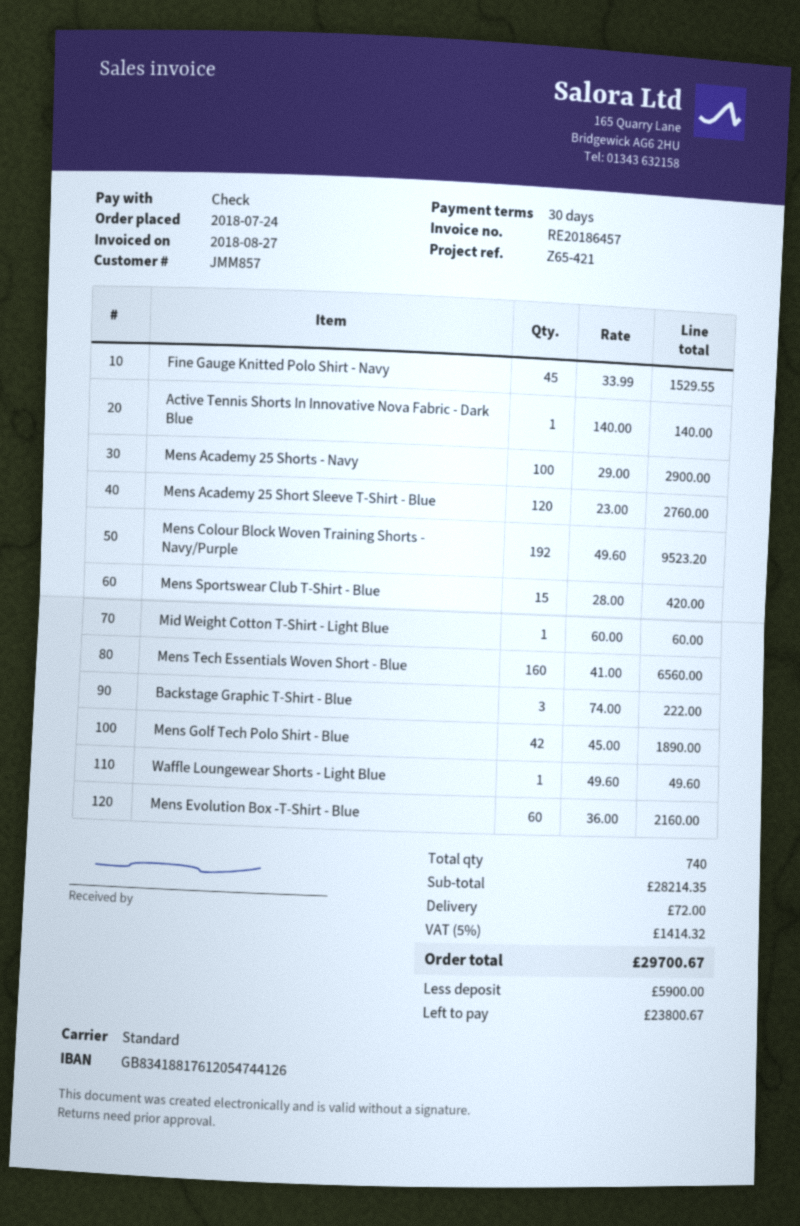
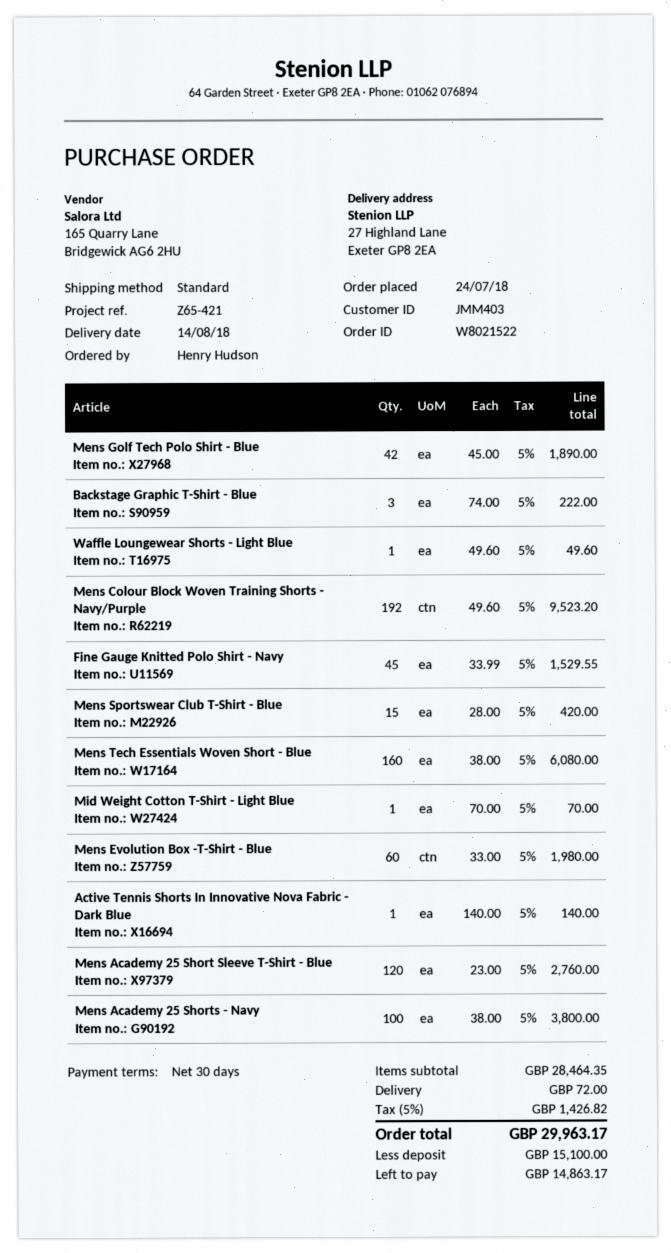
customer number: JMM857 -> JMM403
Mens Academy 25 Shorts - Navy: 100 x 29.00 = 2900.00 -> 100 x 38.00 = 3800.00
Mid Weight Cotton T-Shirt - Light Blue: 1 x 60.00 = 60.00 -> 1 x 70.00 = 70.00
Mens Tech Essentials Woven Short - Blue: 160 x 41.00 = 6560.00 -> 160 x 38.00 = 6080.00
Mens Evolution Box -T-Shirt - Blue: 60 x 36.00 = 2160.00 -> 60 x 33.00 = 1980.00
subtotal: 28214.35 -> 28464.35
tax: 5% = 1414.32 -> 5% = 1426.82
total: 29700.67 -> 29963.17
deposit: 5900.00 -> 15100.00
balance: 23800.67 -> 14863.17

